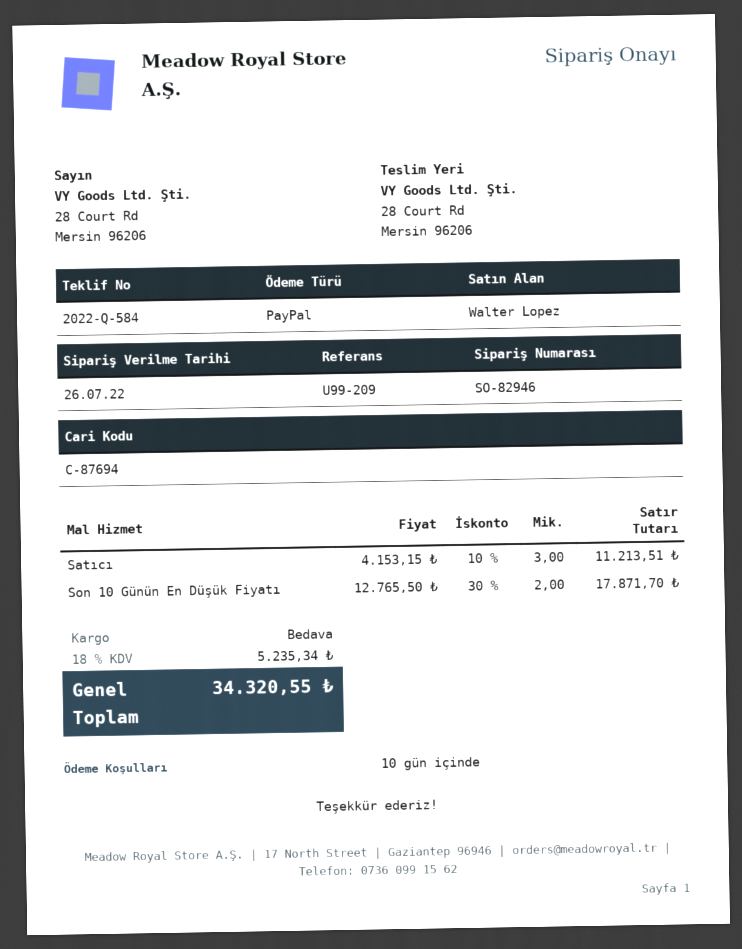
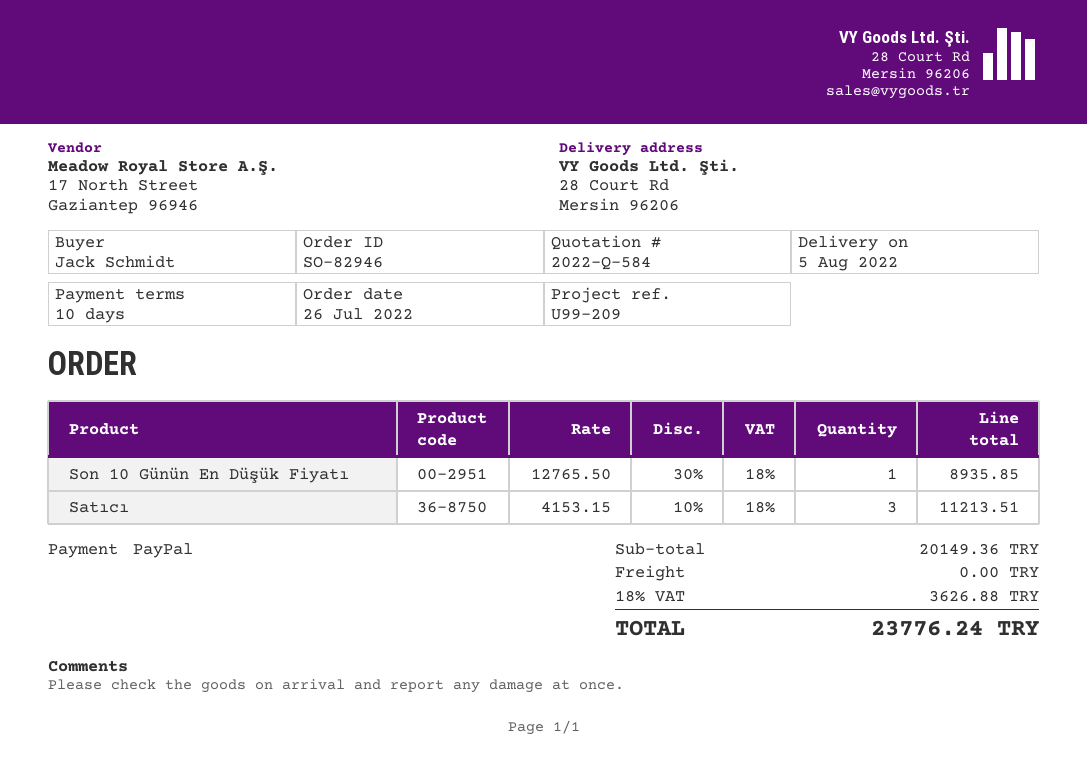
ordered by: Walter Lopez -> Jack Schmidt
Son 10 Günün En Düşük Fiyatı: 2 x 12765.50 - 30% = 17871.70 -> 1 x 12765.50 - 30% = 8935.85
tax: 18% = 5235.34 -> 18% = 3626.88
total: 34320.55 -> 23776.24

